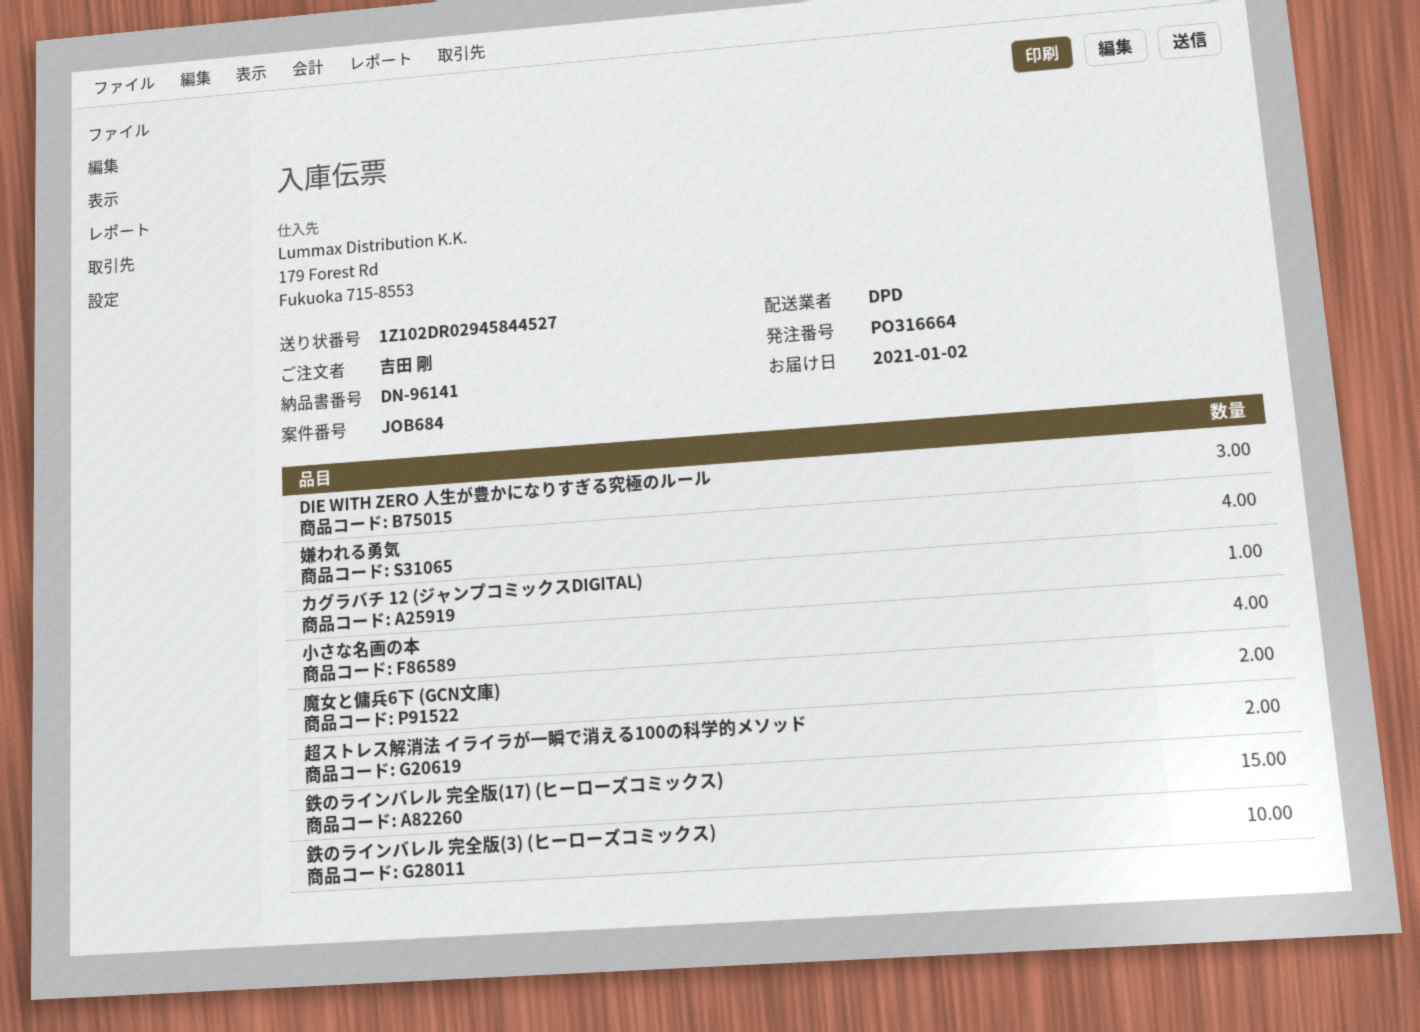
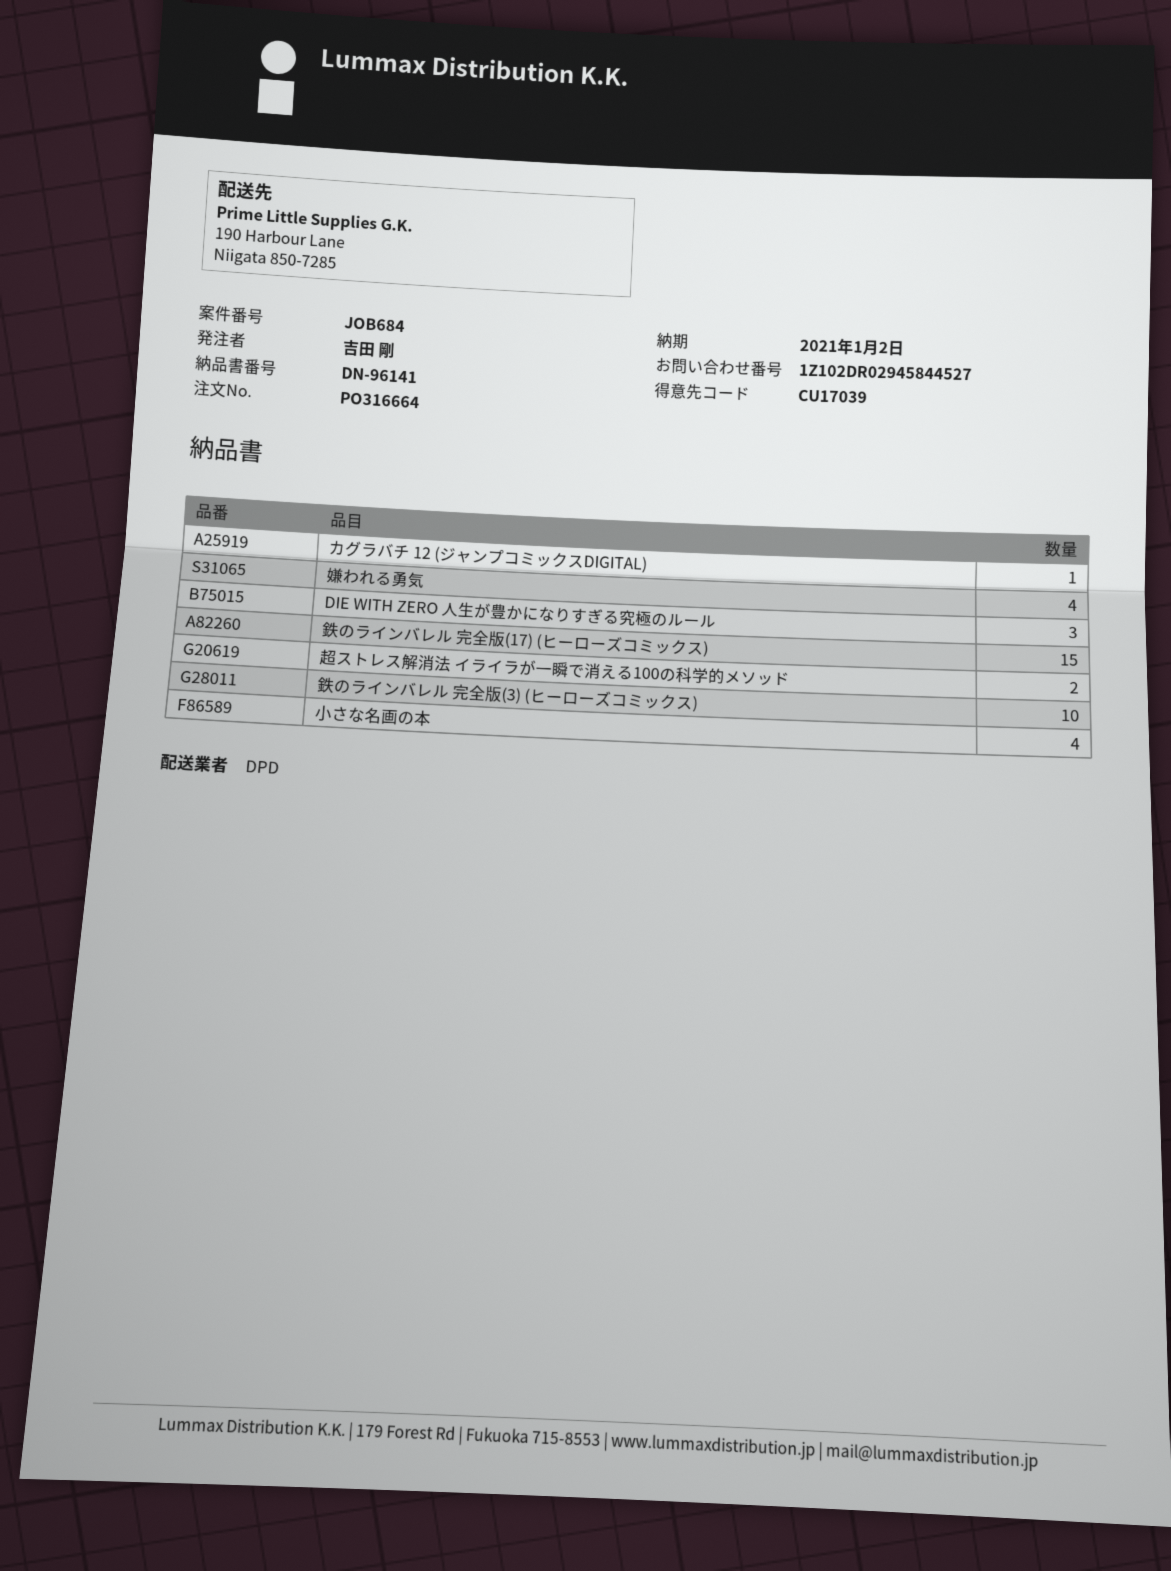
魔女と傭兵6下 (GCN文庫): 2 -> none

